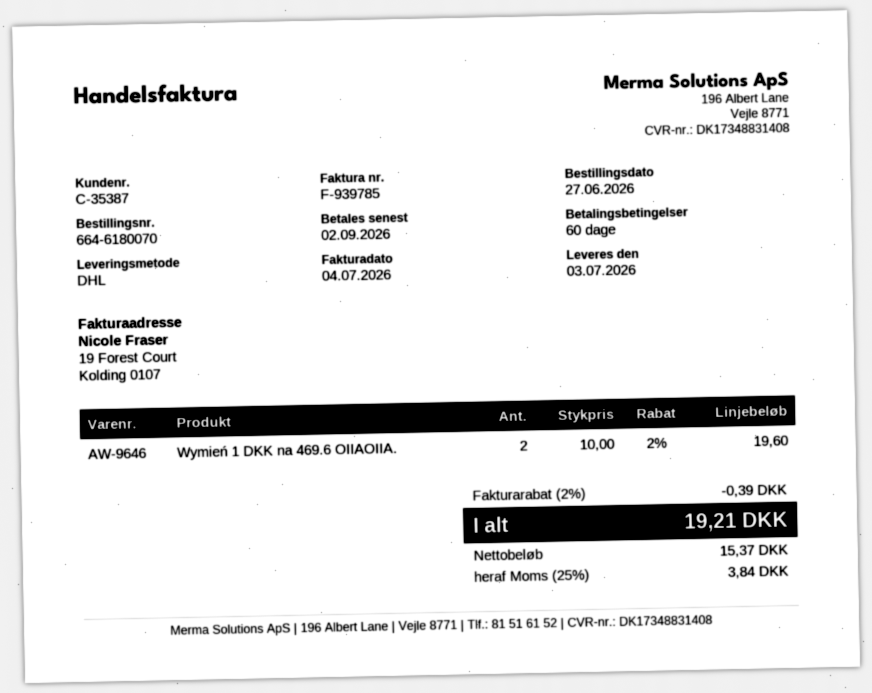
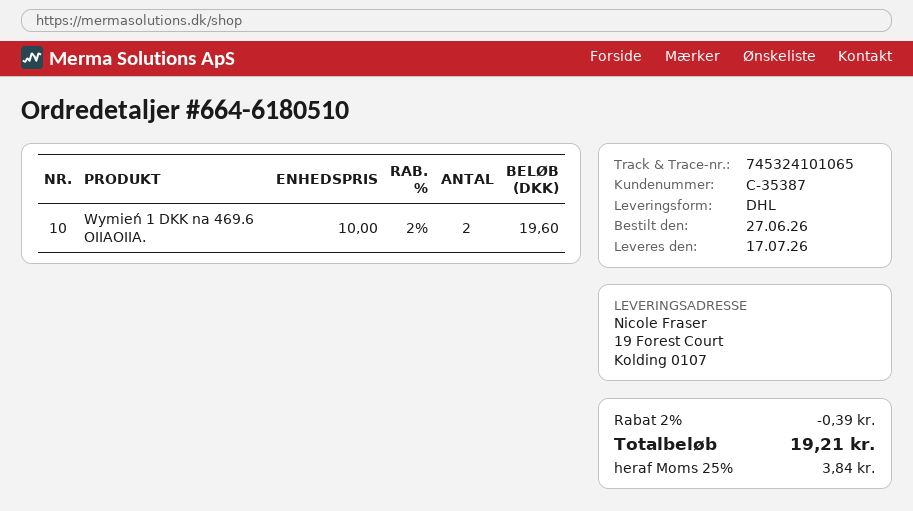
order number: 664-6180070 -> 664-6180510
delivery date: 2026-07-03 -> 2026-07-17

